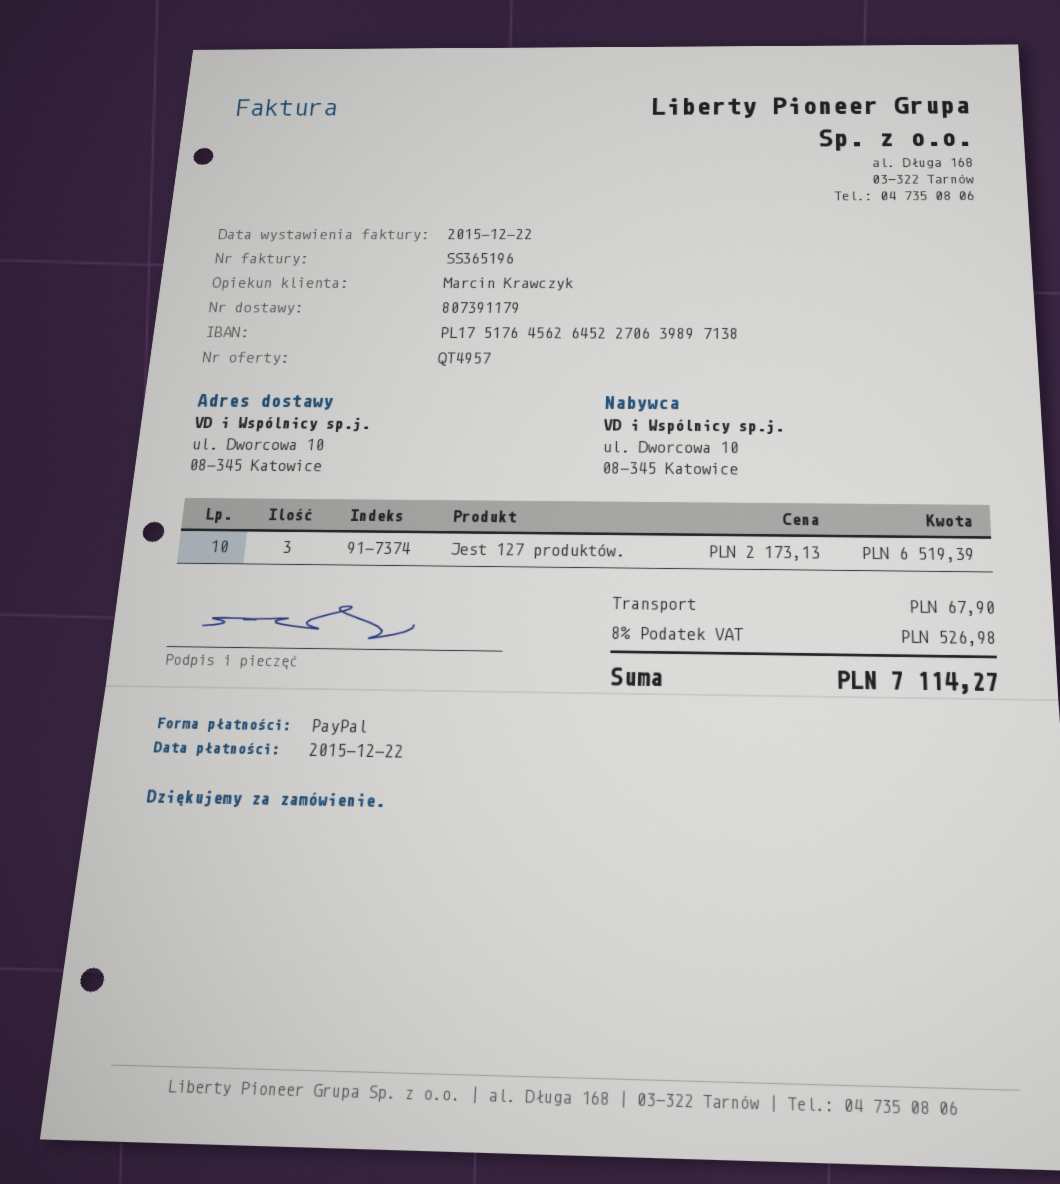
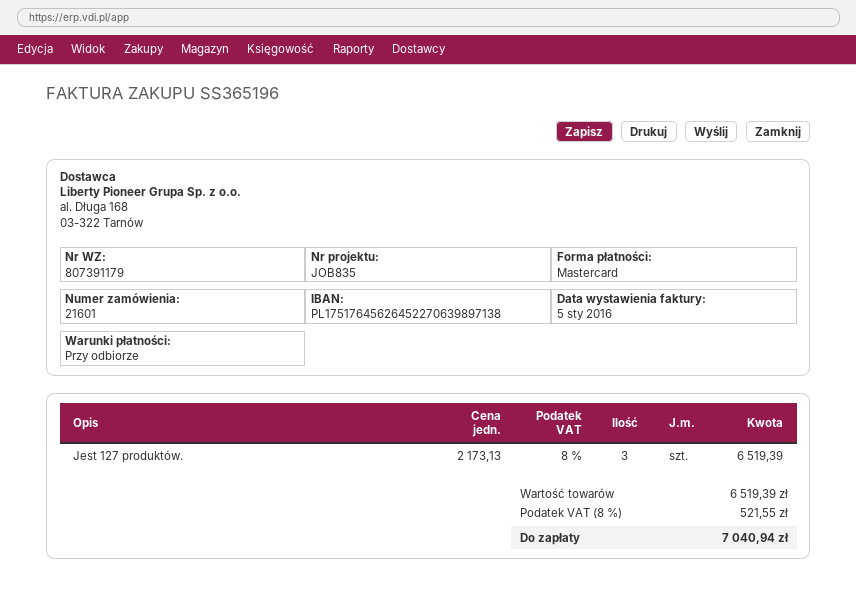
invoice date: 2015-12-22 -> 2016-01-05
payment method: PayPal -> Mastercard
shipping: 67.90 -> none
tax: 8% = 526.98 -> 8% = 521.55
total: 7114.27 -> 7040.94

